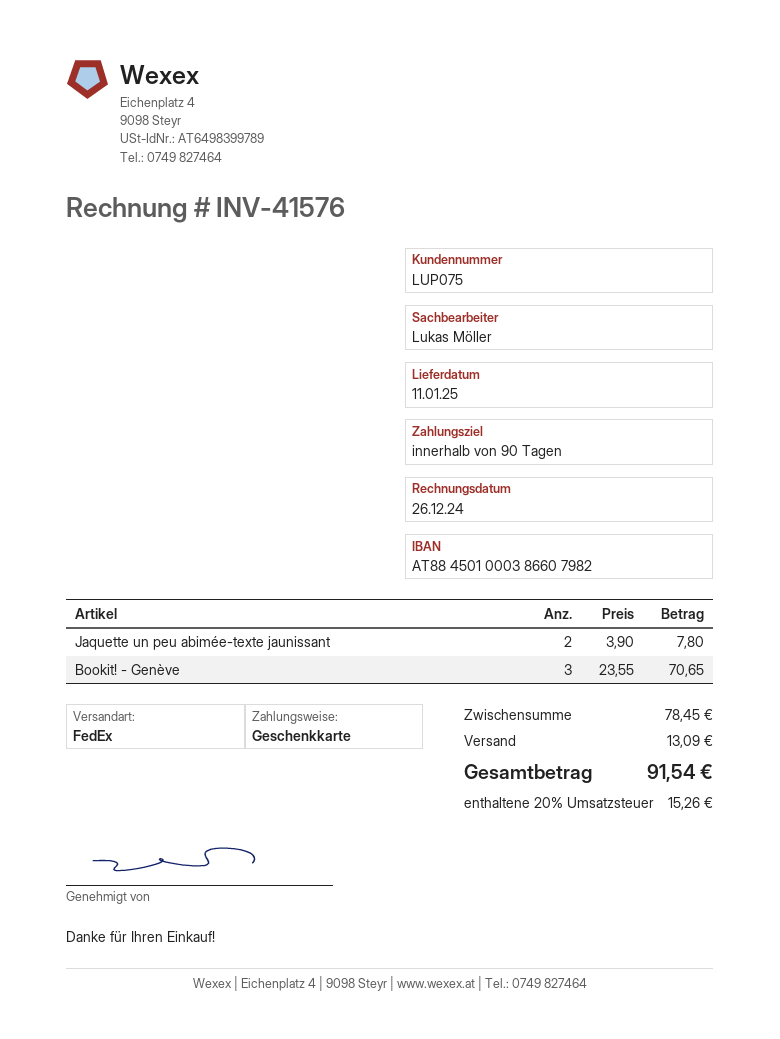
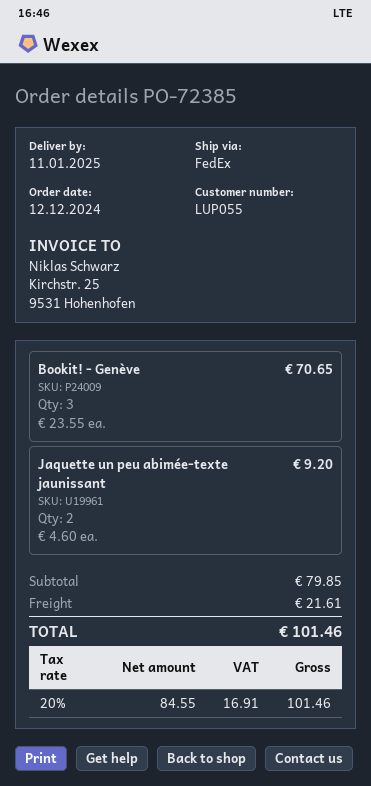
customer number: LUP075 -> LUP055
Jaquette un peu abimée-texte jaunissant: 2 x 3.90 = 7.80 -> 2 x 4.60 = 9.20
subtotal: 78.45 -> 79.85
shipping: 13.09 -> 21.61
tax: 20% = 15.26 -> 20% = 16.91
total: 91.54 -> 101.46

